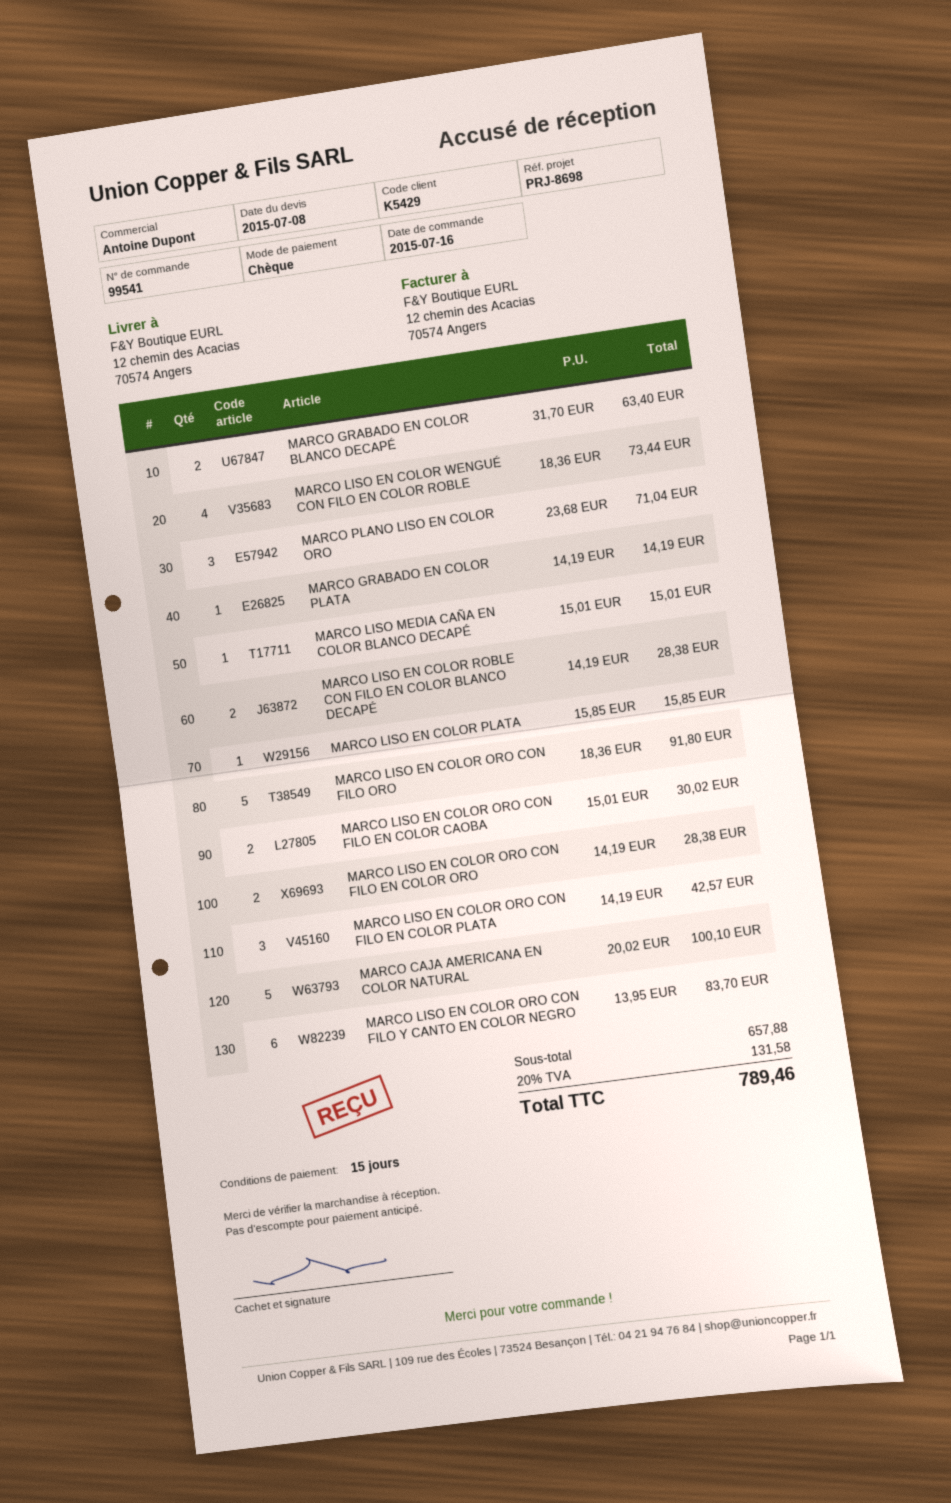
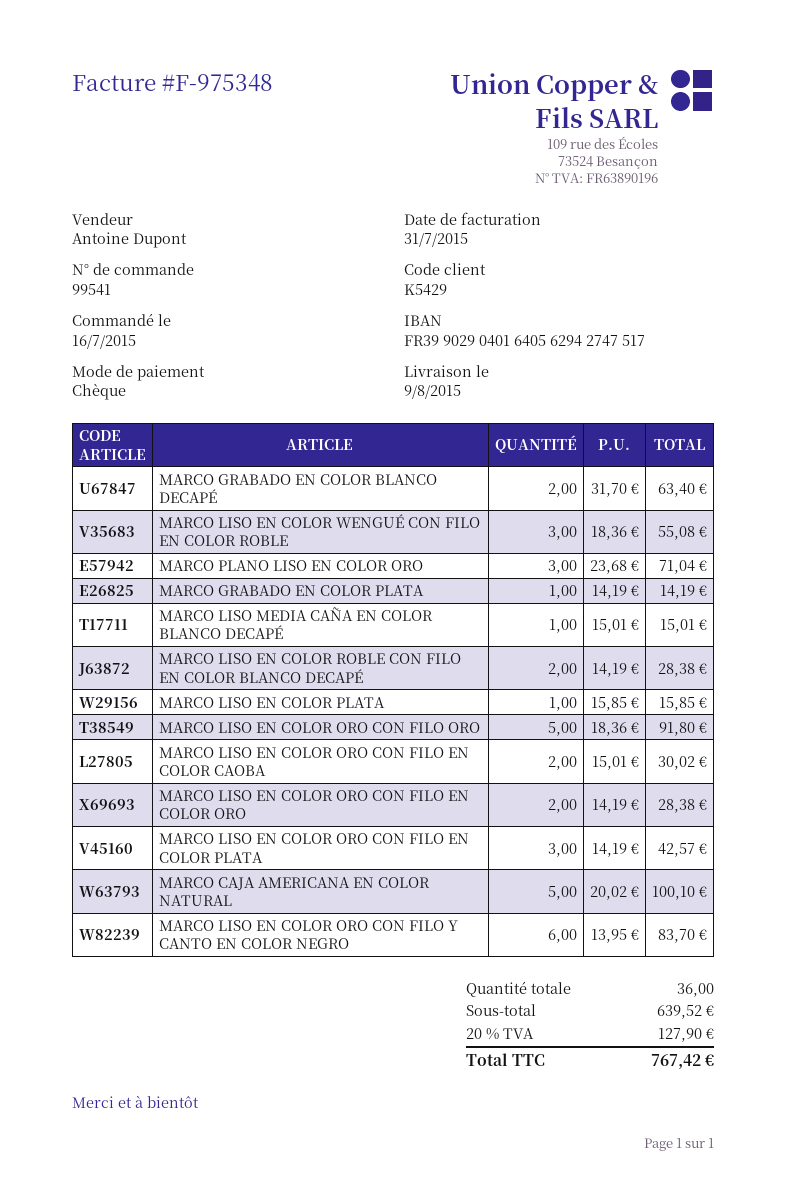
MARCO LISO EN COLOR WENGUÉ CON FILO EN COLOR ROBLE: 4 x 18.36 = 73.44 -> 3 x 18.36 = 55.08
subtotal: 657.88 -> 639.52
tax: 20% = 131.58 -> 20% = 127.90
total: 789.46 -> 767.42

